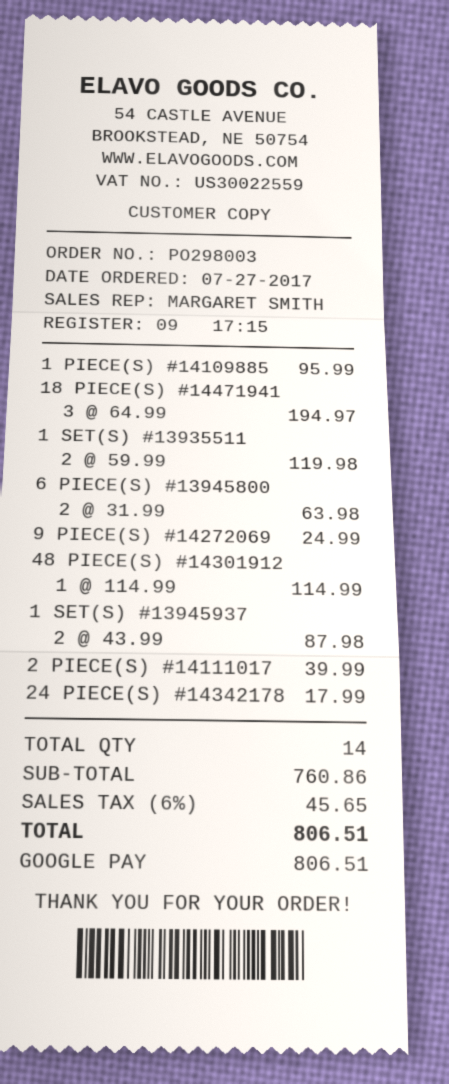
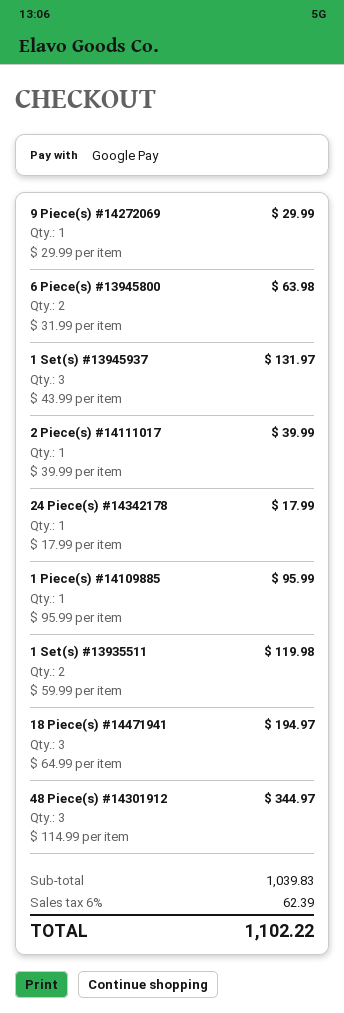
9 PIECE(S) #14272069: 1 x 24.99 = 24.99 -> 1 x 29.99 = 29.99
48 PIECE(S) #14301912: 1 x 114.99 = 114.99 -> 3 x 114.99 = 344.97
1 SET(S) #13945937: 2 x 43.99 = 87.98 -> 3 x 43.99 = 131.97
subtotal: 760.86 -> 1039.83
tax: 6% = 45.65 -> 6% = 62.39
total: 806.51 -> 1102.22

